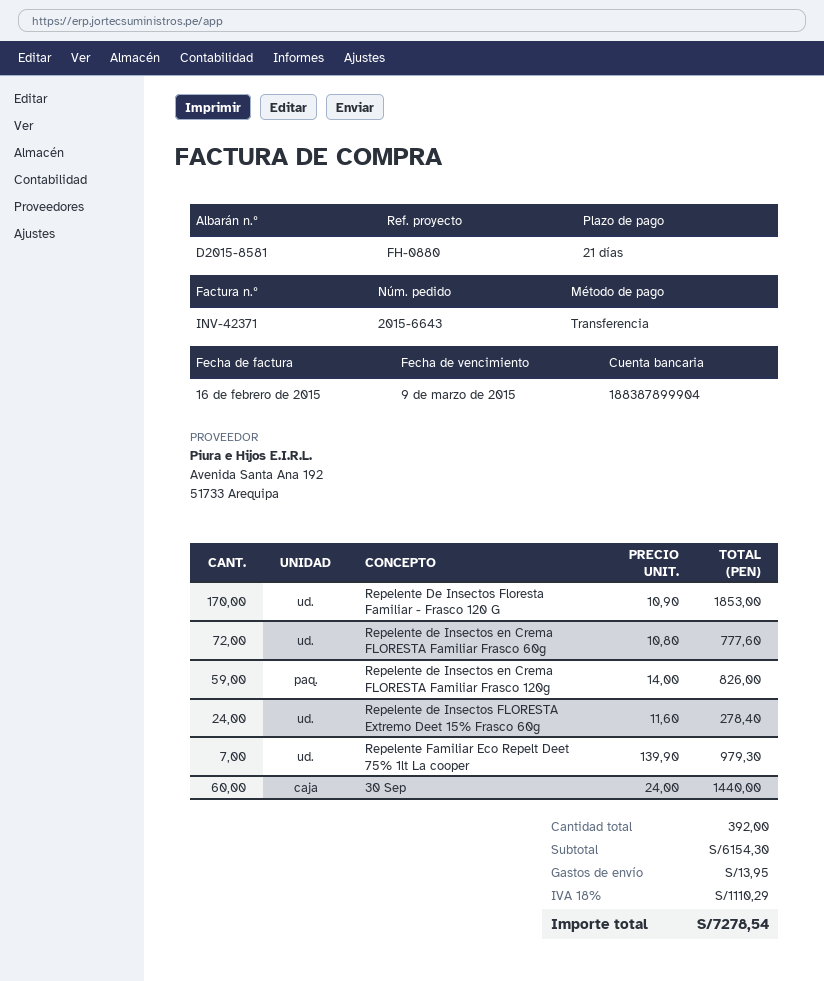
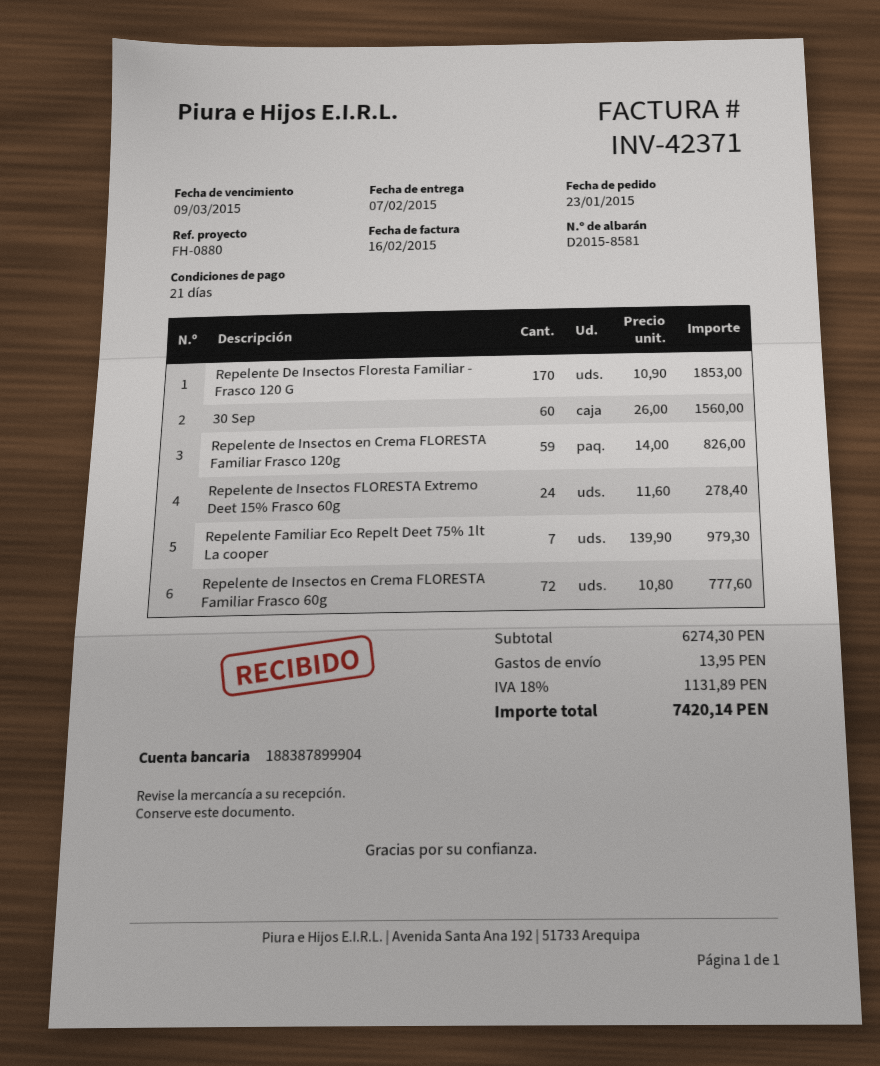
30 Sep: 60 x 24.00 = 1440.00 -> 60 x 26.00 = 1560.00
subtotal: 6154.30 -> 6274.30
tax: 18% = 1110.29 -> 18% = 1131.89
total: 7278.54 -> 7420.14

